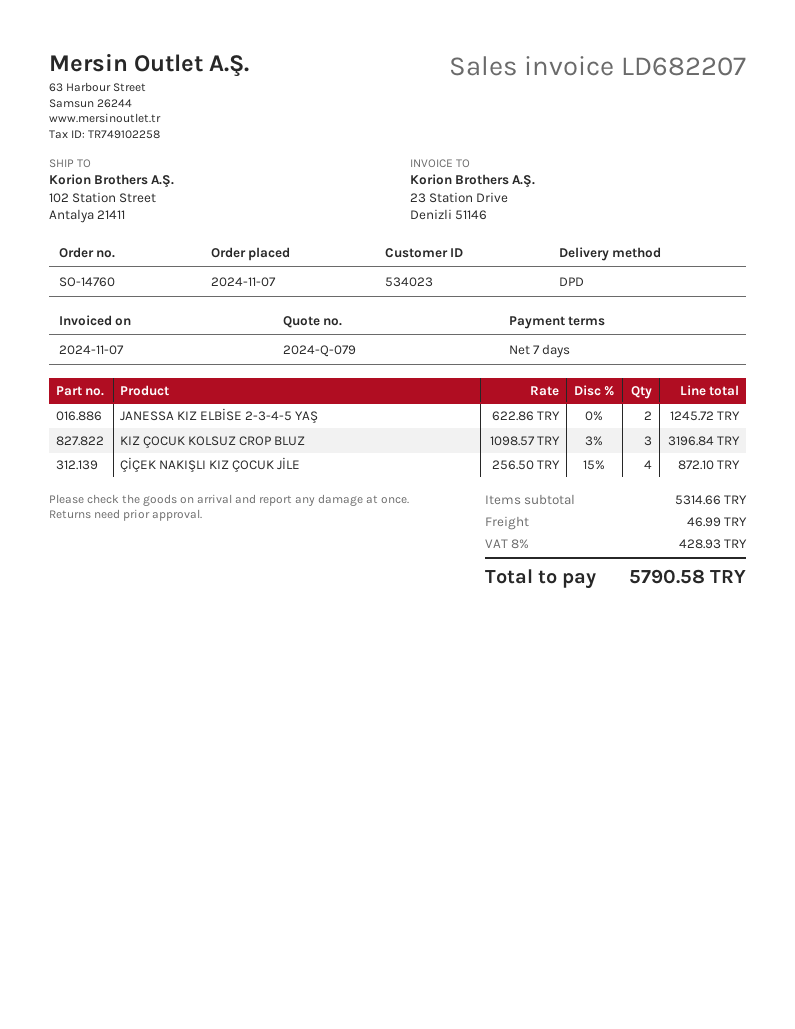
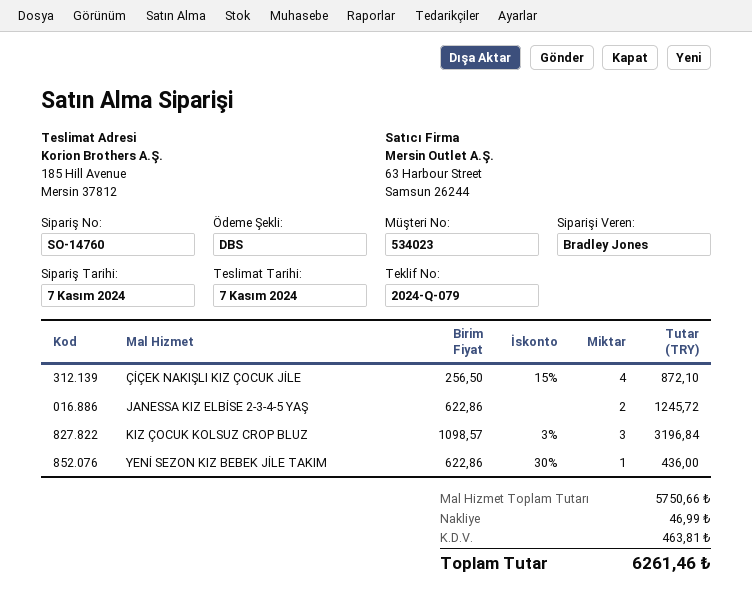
ship to: 102 Station Street, Antalya 21411 -> 185 Hill Avenue, Mersin 37812
YENİ SEZON KIZ BEBEK JİLE TAKIM: none -> 1 x 622.86 - 30% = 436.00
subtotal: 5314.66 -> 5750.66
tax: 428.93 -> 463.81
total: 5790.58 -> 6261.46

